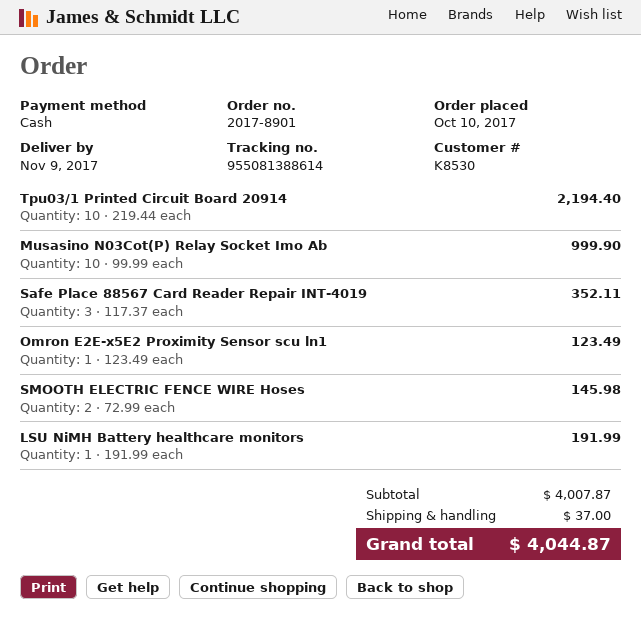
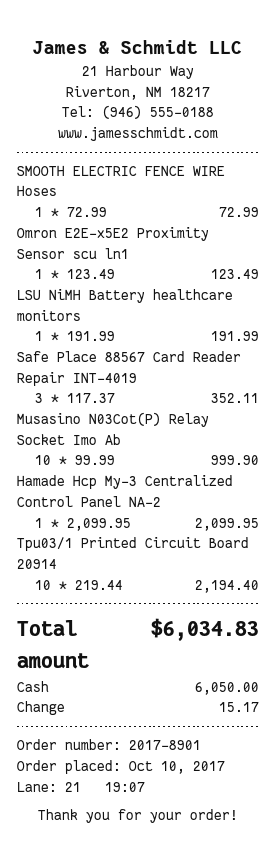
SMOOTH ELECTRIC FENCE WIRE Hoses: 2 x 72.99 = 145.98 -> 1 x 72.99 = 72.99
Hamade Hcp My-3 Centralized Control Panel NA-2: none -> 1 x 2099.95 = 2099.95
shipping: 37.00 -> none
total: 4044.87 -> 6034.83

